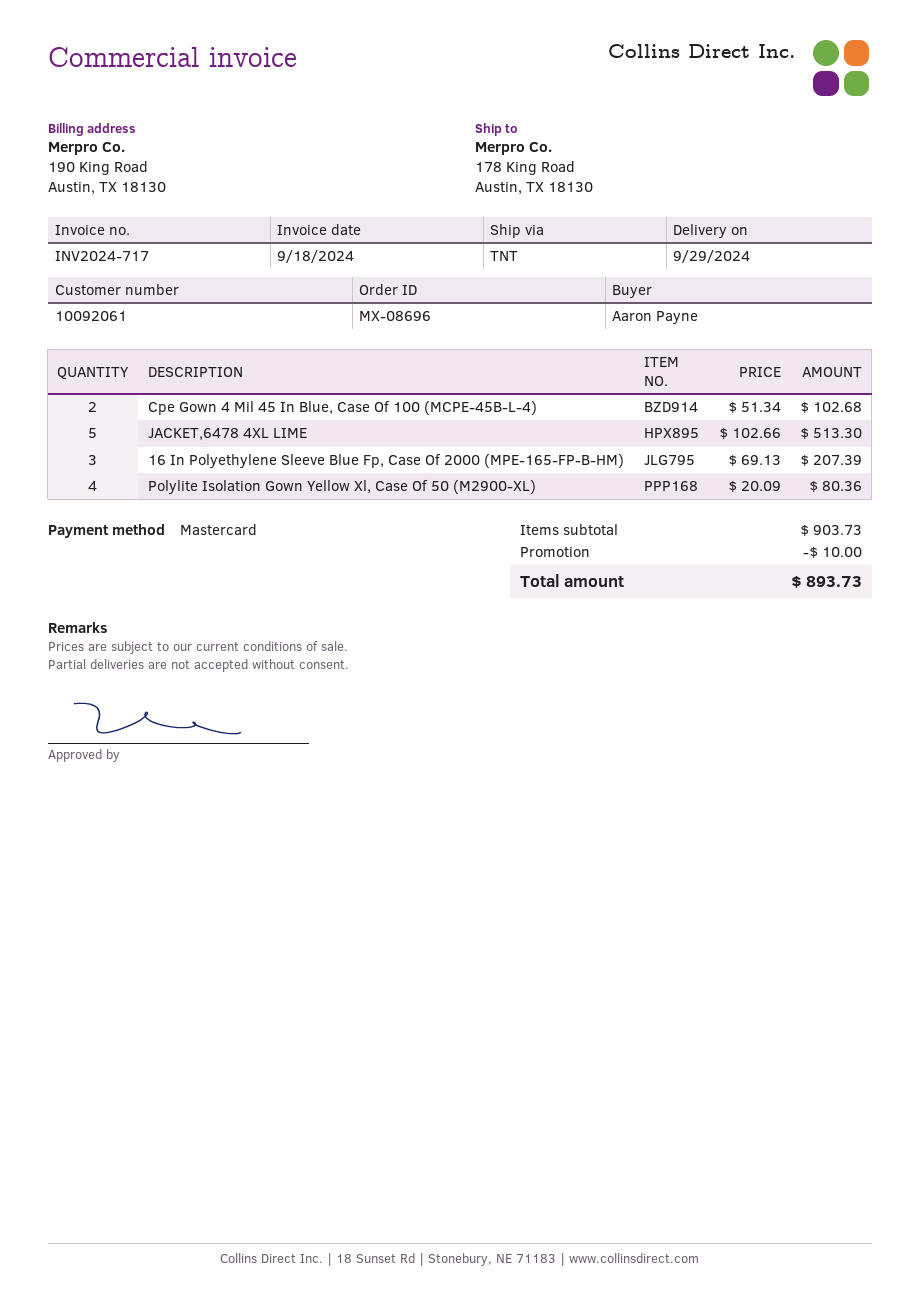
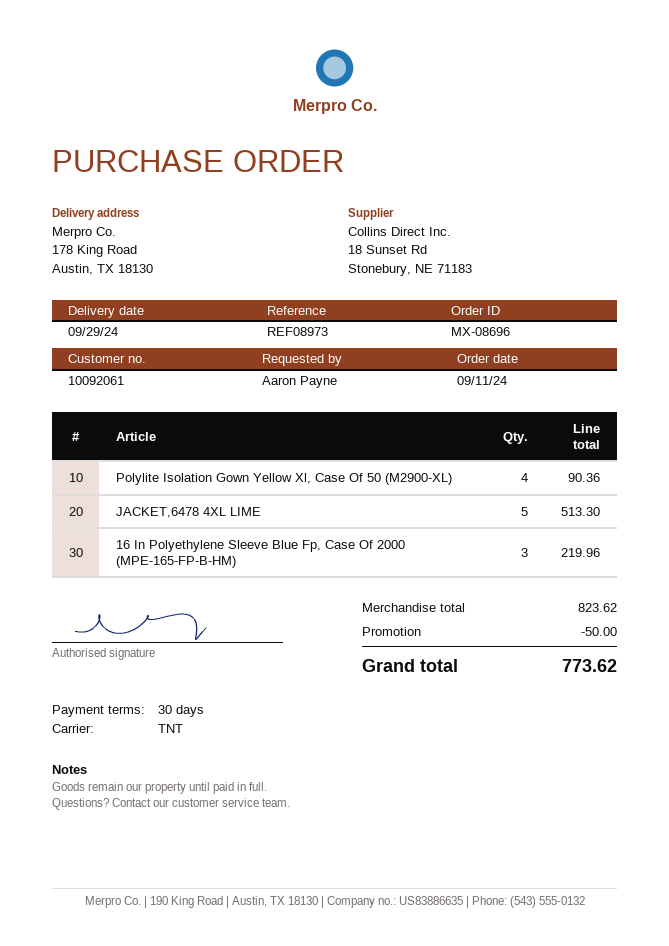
Cpe Gown 4 Mil 45 In Blue, Case Of 100 (MCPE-45B-L-4): 2 for 102.68 -> none
16 In Polyethylene Sleeve Blue Fp, Case Of 2000 (MPE-165-FP-B-HM): 3 for 207.39 -> 3 for 219.96
Polylite Isolation Gown Yellow Xl, Case Of 50 (M2900-XL): 4 for 80.36 -> 4 for 90.36
subtotal: 903.73 -> 823.62
discount: 10.00 -> 50.00
total: 893.73 -> 773.62

